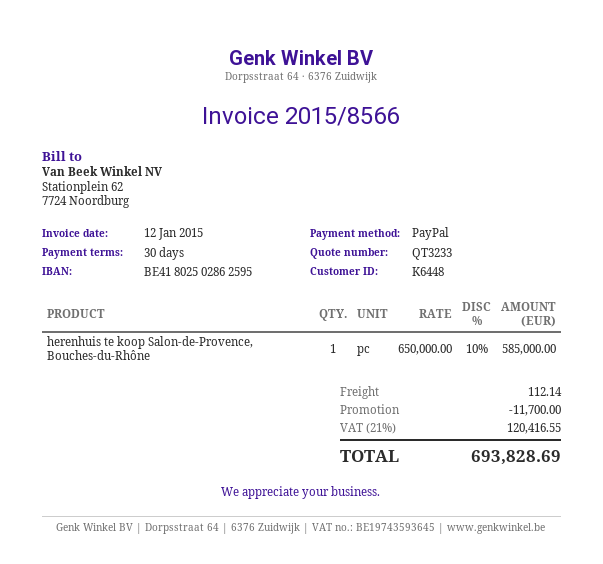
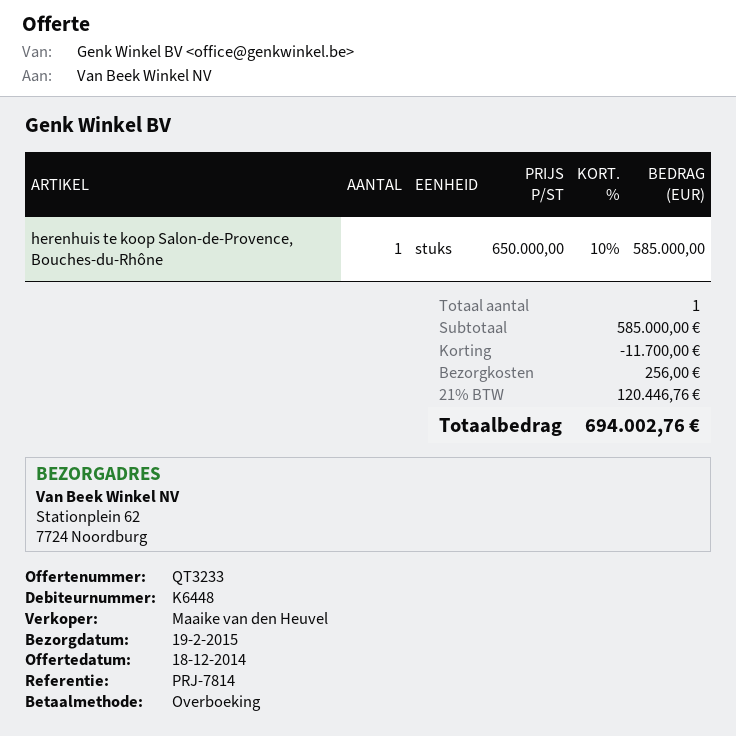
payment method: PayPal -> bank transfer
shipping: 112.14 -> 256.00
tax: 21% = 120416.55 -> 21% = 120446.76
total: 693828.69 -> 694002.76

